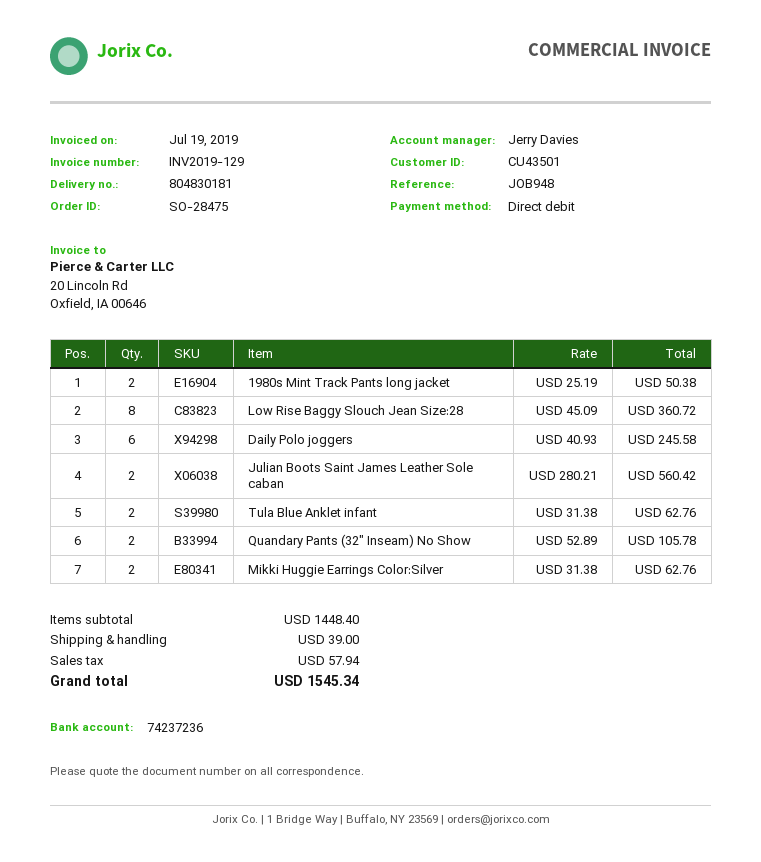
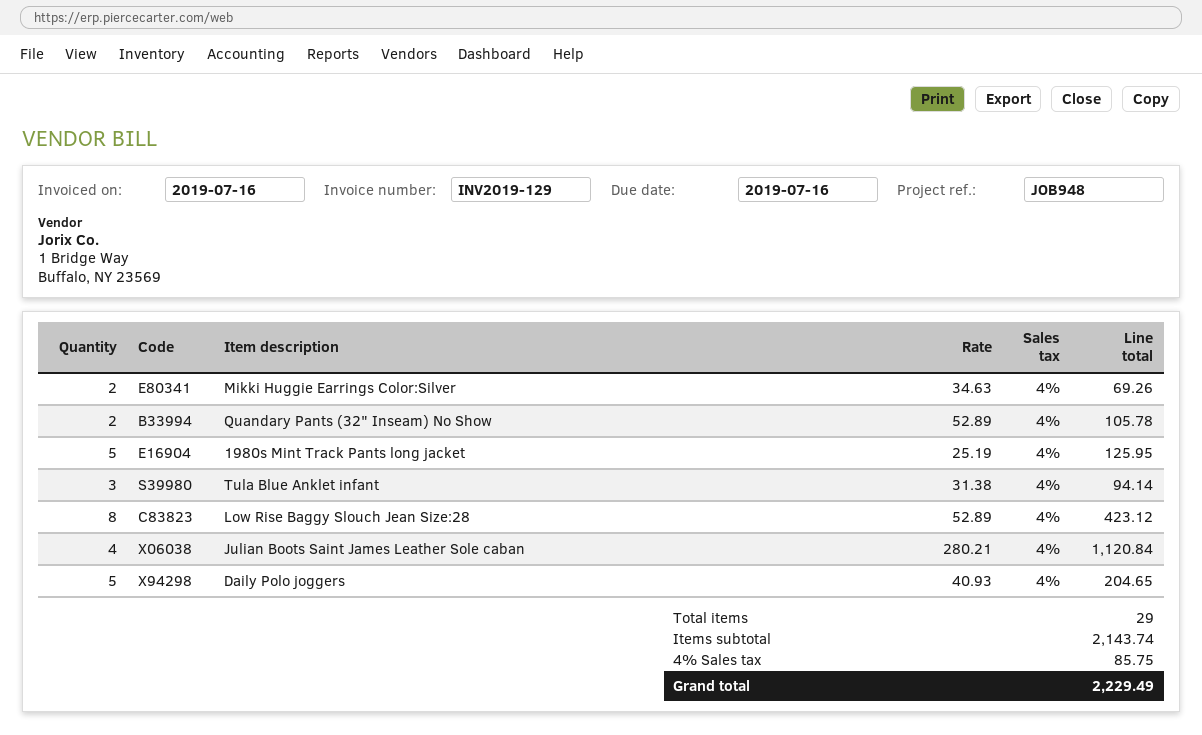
invoice date: 2019-07-19 -> 2019-07-16
1980s Mint Track Pants long jacket: 2 x 25.19 = 50.38 -> 5 x 25.19 = 125.95
Low Rise Baggy Slouch Jean Size:28: 8 x 45.09 = 360.72 -> 8 x 52.89 = 423.12
Daily Polo joggers: 6 x 40.93 = 245.58 -> 5 x 40.93 = 204.65
Julian Boots Saint James Leather Sole caban: 2 x 280.21 = 560.42 -> 4 x 280.21 = 1120.84
Tula Blue Anklet infant: 2 x 31.38 = 62.76 -> 3 x 31.38 = 94.14
Mikki Huggie Earrings Color:Silver: 2 x 31.38 = 62.76 -> 2 x 34.63 = 69.26
subtotal: 1448.40 -> 2143.74
shipping: 39.00 -> none
tax: 57.94 -> 85.75
total: 1545.34 -> 2229.49

